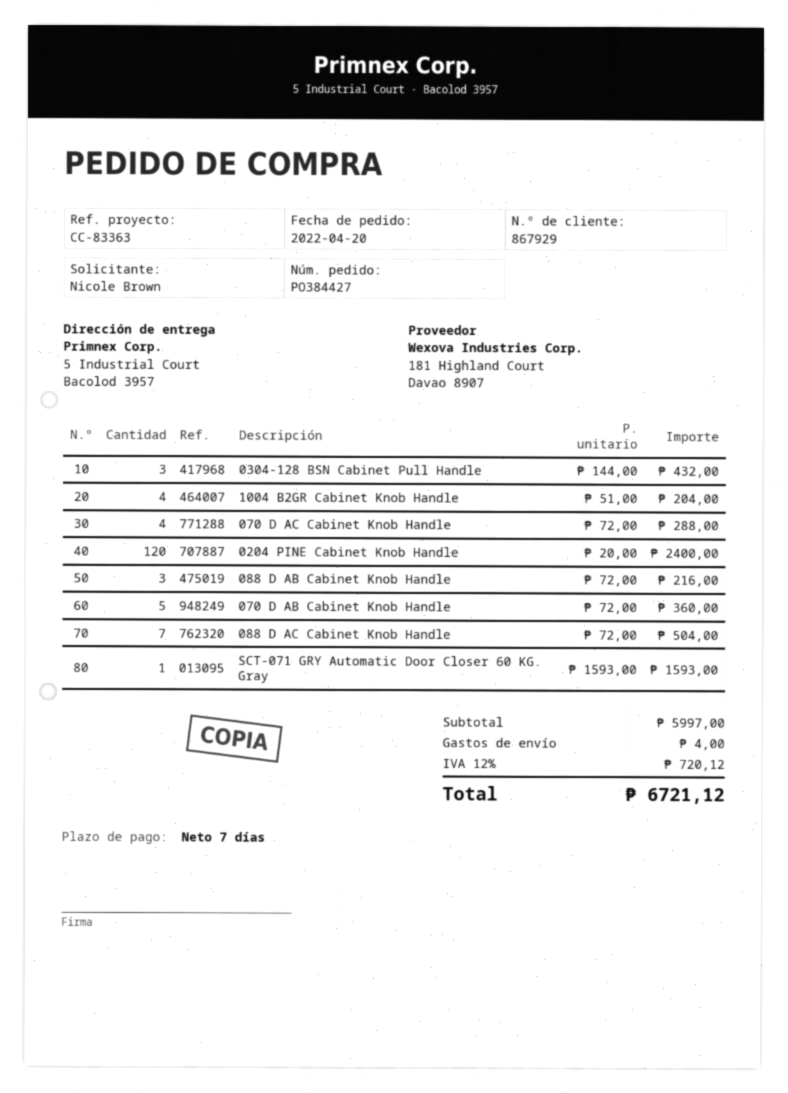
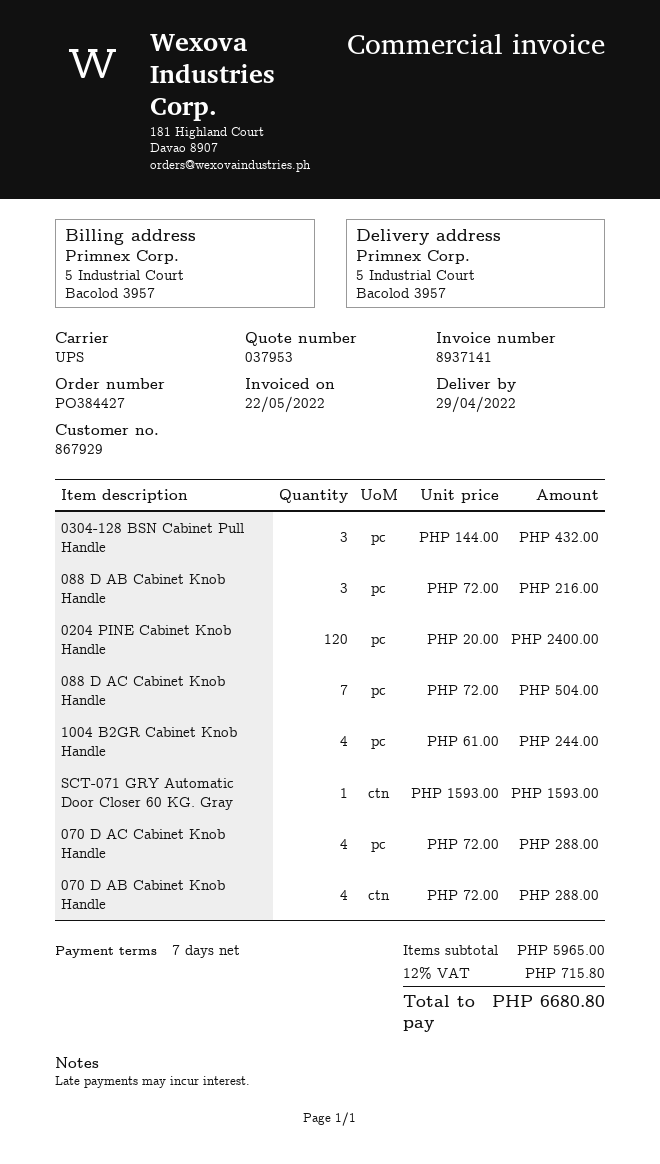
1004 B2GR Cabinet Knob Handle: 4 x 51.00 = 204.00 -> 4 x 61.00 = 244.00
070 D AB Cabinet Knob Handle: 5 x 72.00 = 360.00 -> 4 x 72.00 = 288.00
subtotal: 5997.00 -> 5965.00
shipping: 4.00 -> none
tax: 12% = 720.12 -> 12% = 715.80
total: 6721.12 -> 6680.80

